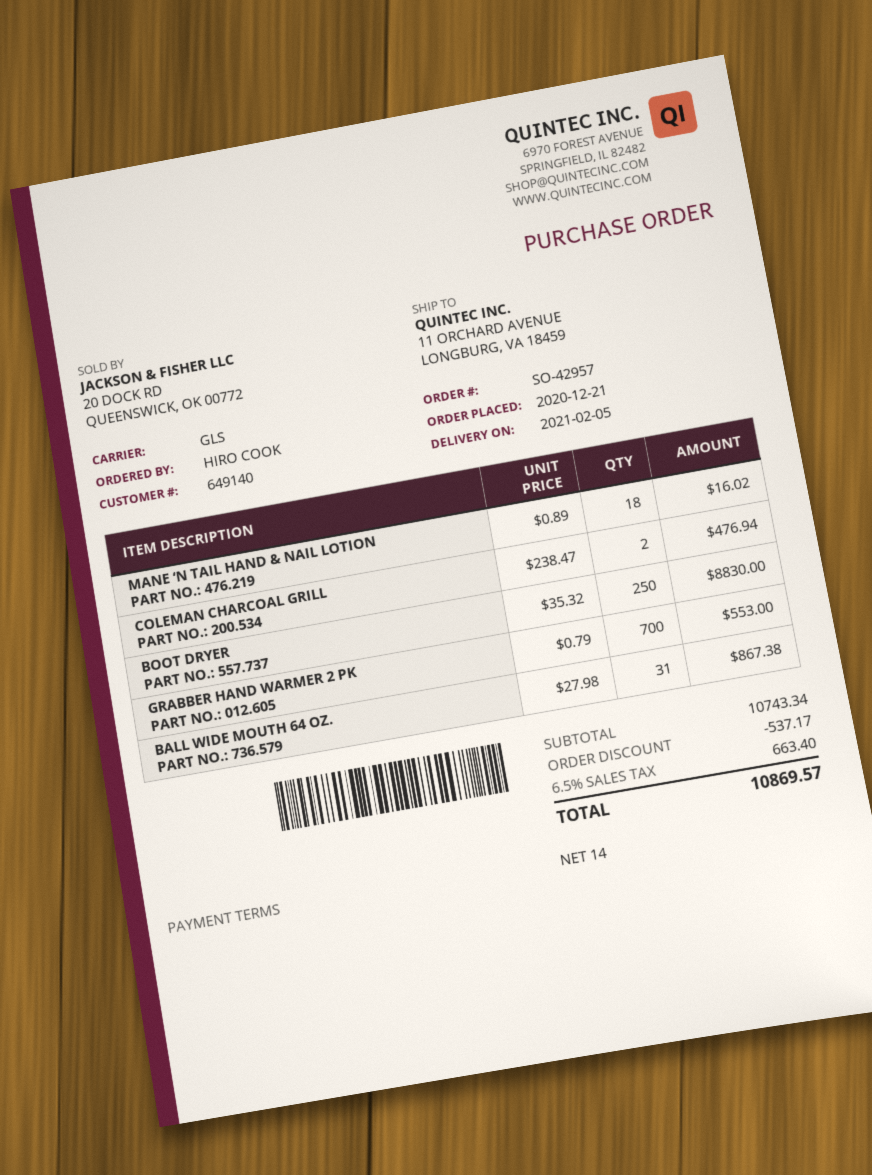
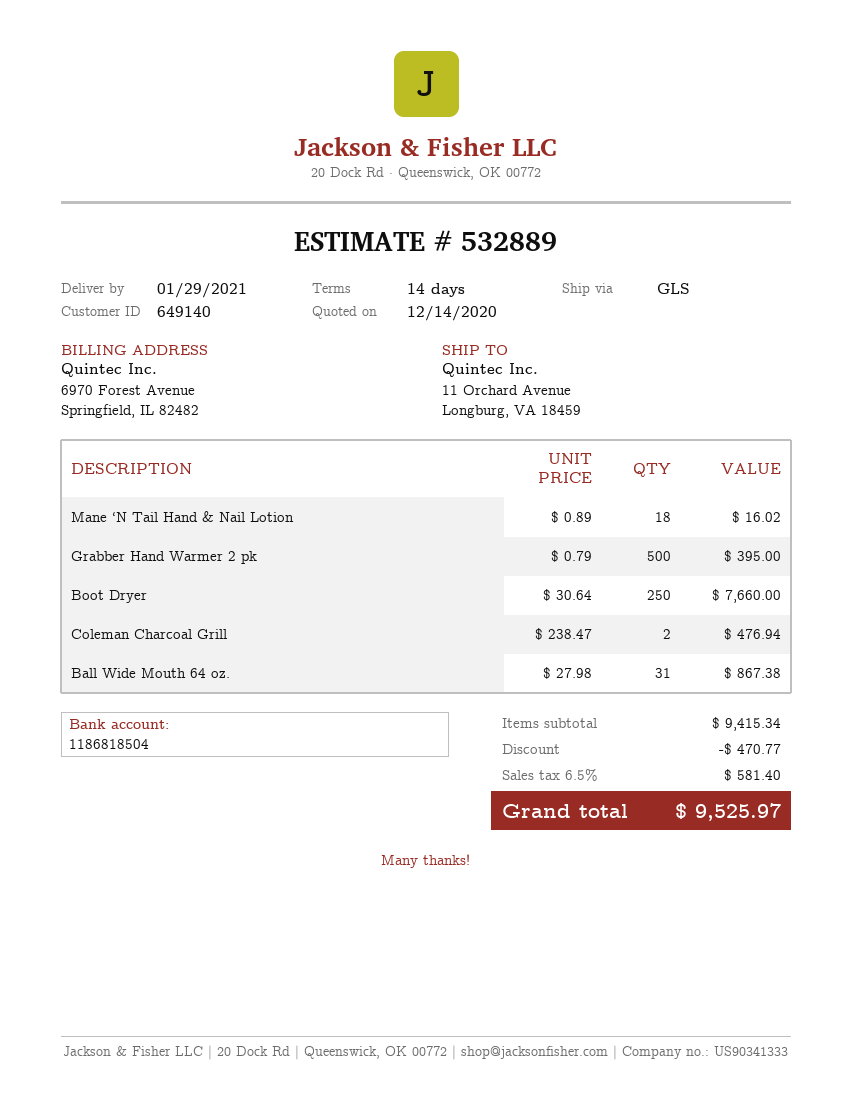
delivery date: 2021-02-05 -> 2021-01-29
BOOT DRYER: 250 x 35.32 = 8830.00 -> 250 x 30.64 = 7660.00
GRABBER HAND WARMER 2 PK: 700 x 0.79 = 553.00 -> 500 x 0.79 = 395.00
subtotal: 10743.34 -> 9415.34
discount: 537.17 -> 470.77
tax: 6.5% = 663.40 -> 6.5% = 581.40
total: 10869.57 -> 9525.97

